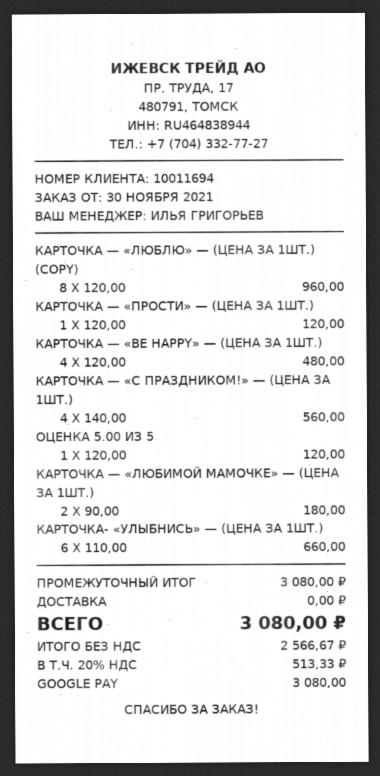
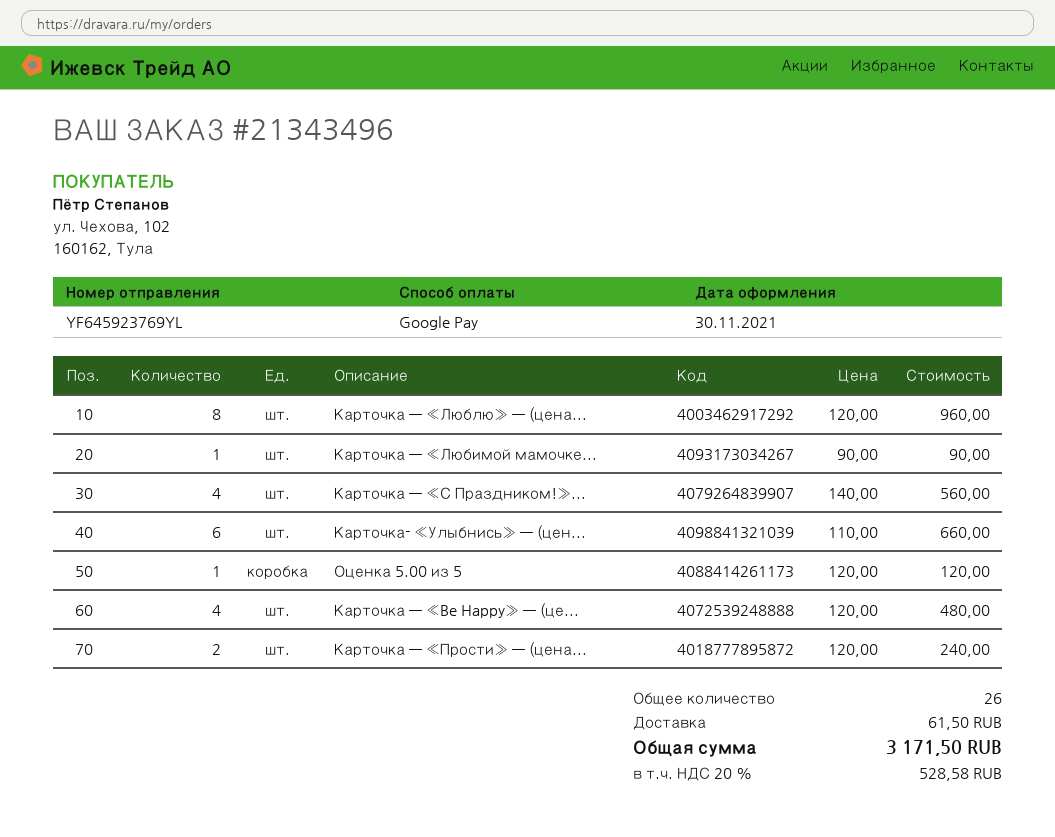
КАРТОЧКА — «ПРОСТИ» — (ЦЕНА ЗА 1ШТ.): 1 x 120.00 = 120.00 -> 2 x 120.00 = 240.00
КАРТОЧКА — «ЛЮБИМОЙ МАМОЧКЕ» — (ЦЕНА ЗА 1ШТ.): 2 x 90.00 = 180.00 -> 1 x 90.00 = 90.00
shipping: 0.00 -> 61.50
tax: 20% = 513.33 -> 20% = 528.58
total: 3080.00 -> 3171.50

